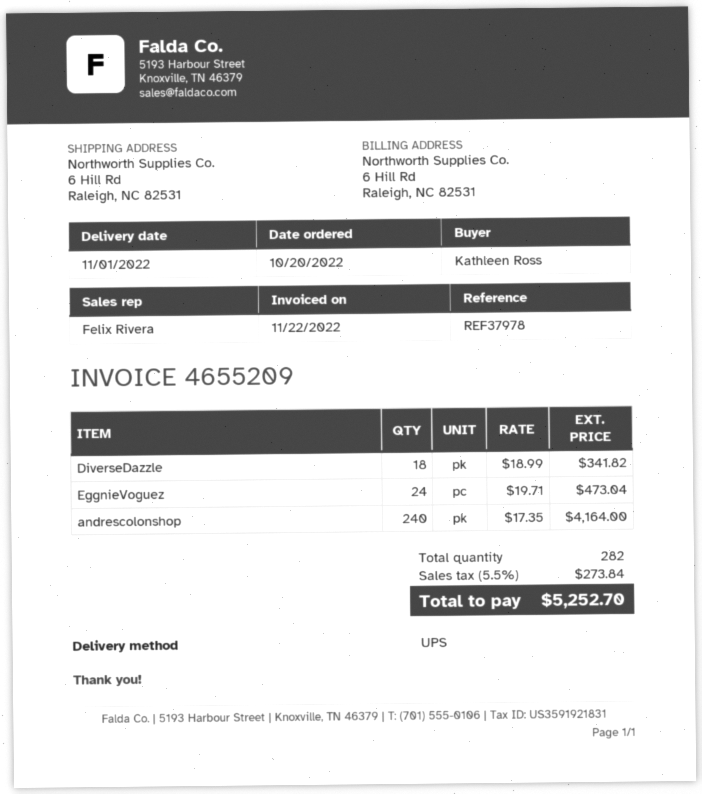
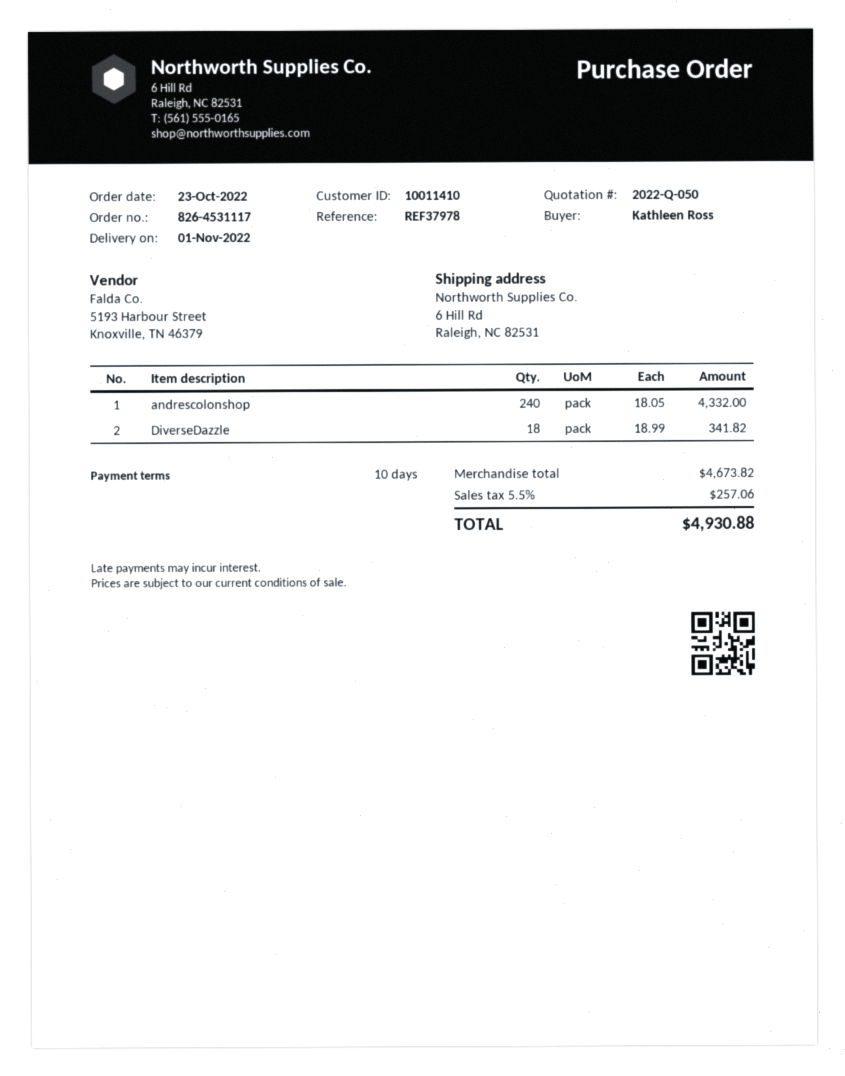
order date: 2022-10-20 -> 2022-10-23
EggnieVoguez: 24 x 19.71 = 473.04 -> none
andrescolonshop: 240 x 17.35 = 4164.00 -> 240 x 18.05 = 4332.00
tax: 5.5% = 273.84 -> 5.5% = 257.06
total: 5252.70 -> 4930.88

